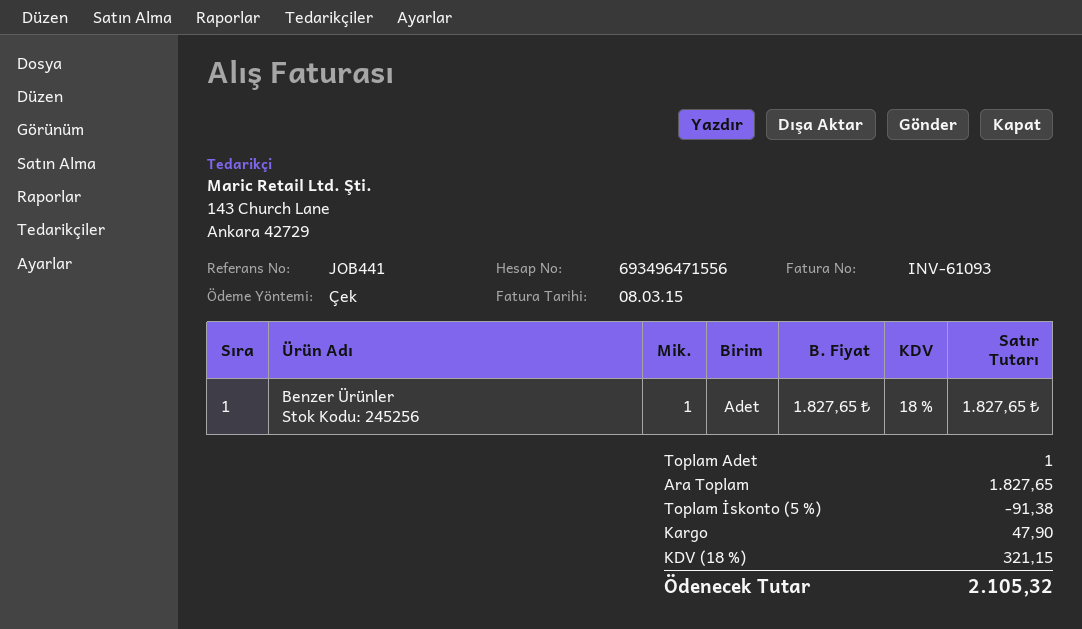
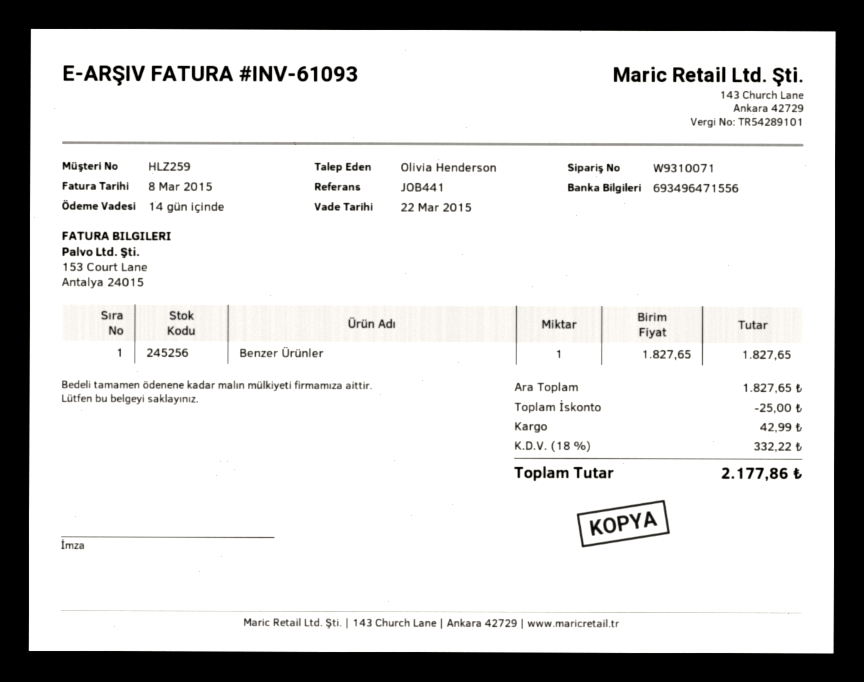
discount: 91.38 -> 25.00
shipping: 47.90 -> 42.99
tax: 18% = 321.15 -> 18% = 332.22
total: 2105.32 -> 2177.86

